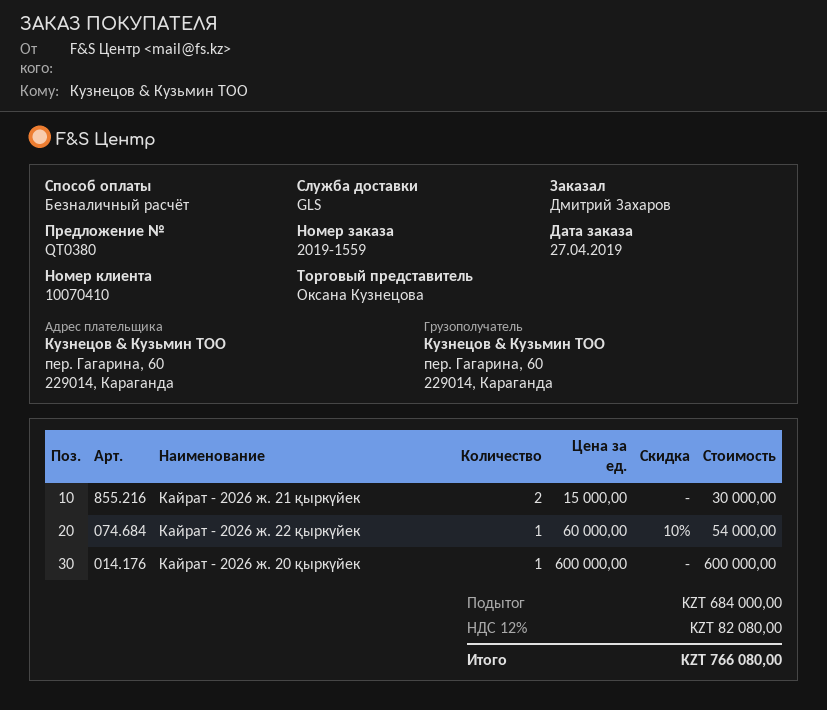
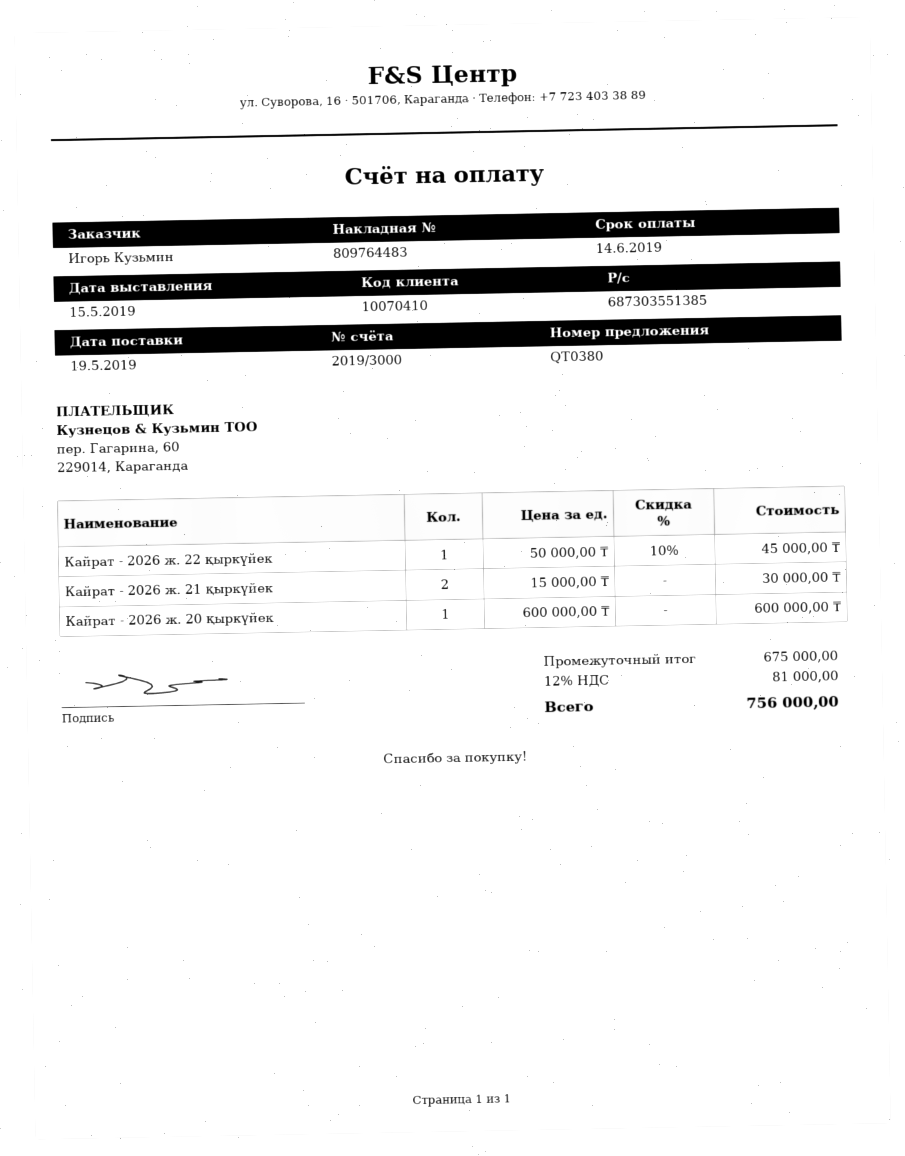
ordered by: Дмитрий Захаров -> Игорь Кузьмин
Кайрат - 2026 ж. 22 қыркүйек: 1 x 60000.00 - 10% = 54000.00 -> 1 x 50000.00 - 10% = 45000.00
subtotal: 684000.00 -> 675000.00
tax: 12% = 82080.00 -> 12% = 81000.00
total: 766080.00 -> 756000.00

